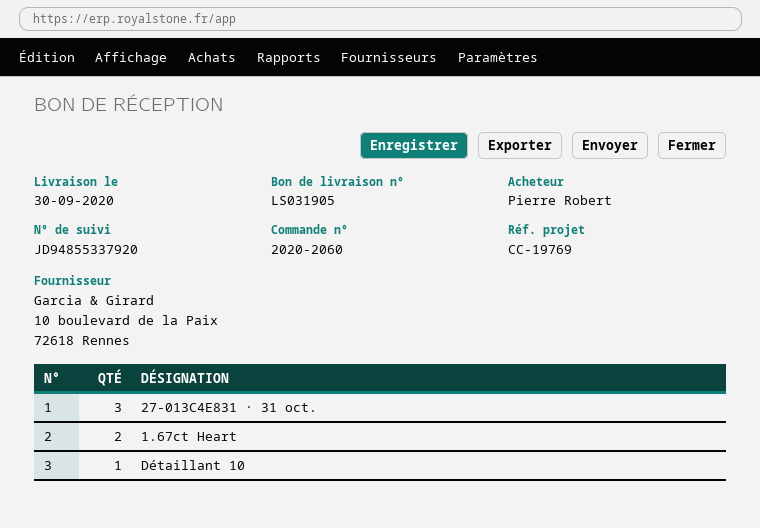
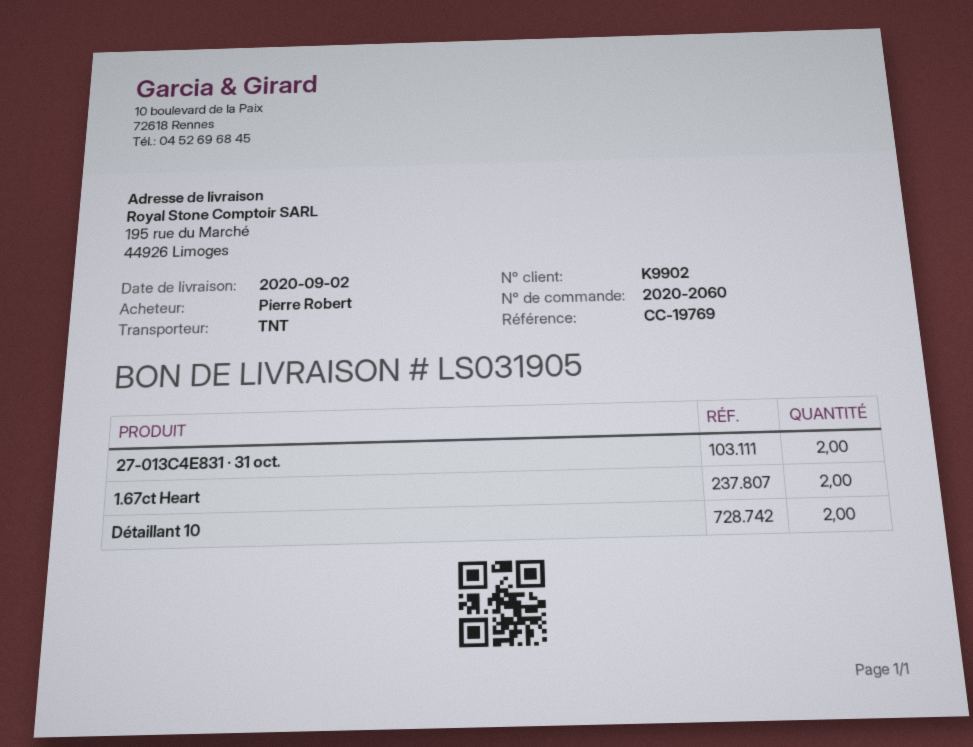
delivery date: 2020-09-30 -> 2020-09-02
27-013C4E831 · 31 oct.: 3 -> 2
Détaillant 10: 1 -> 2

